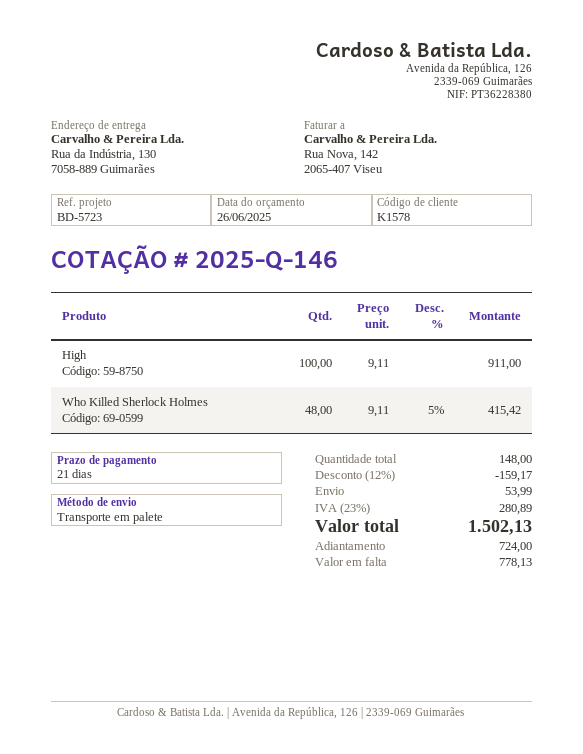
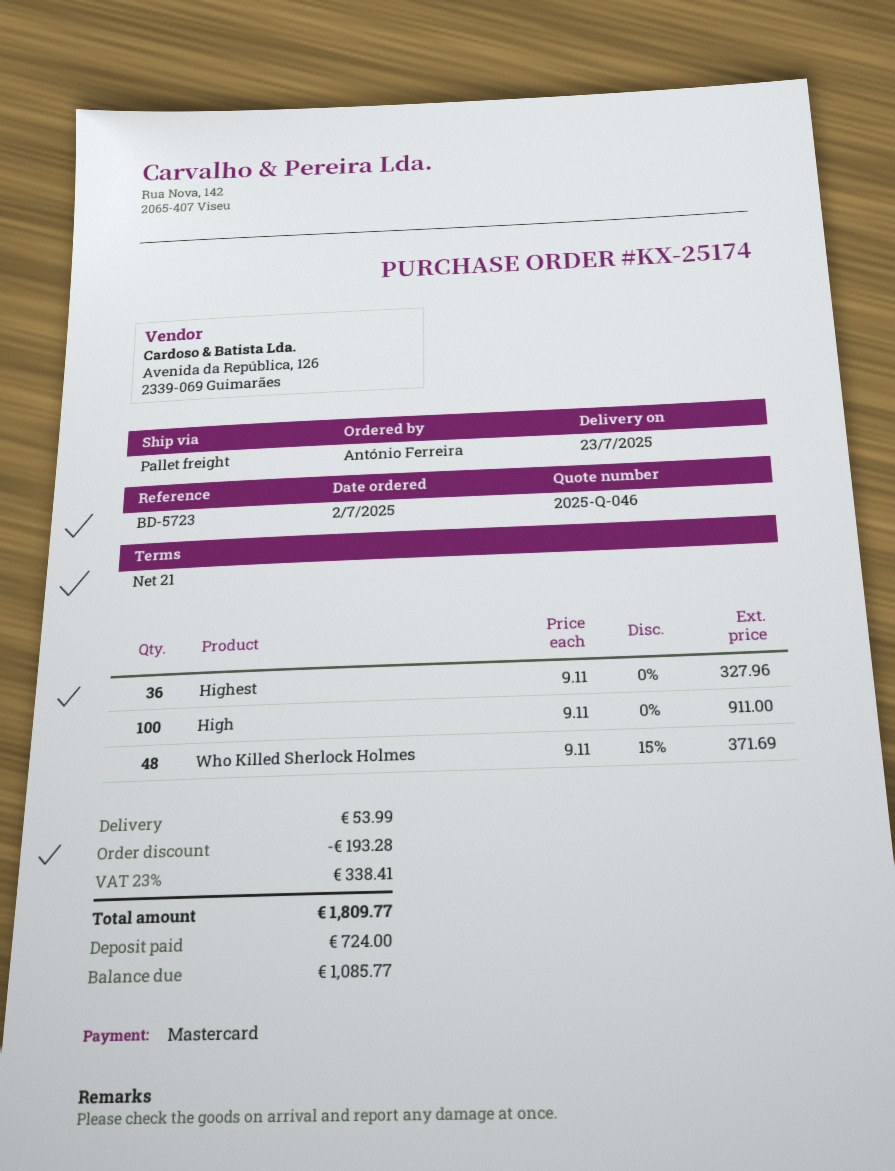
quote number: 2025-Q-146 -> 2025-Q-046
Who Killed Sherlock Holmes: 48 x 9.11 - 5% = 415.42 -> 48 x 9.11 - 15% = 371.69
Highest: none -> 36 x 9.11 = 327.96
discount: 159.17 -> 193.28
tax: 23% = 280.89 -> 23% = 338.41
total: 1502.13 -> 1809.77
balance: 778.13 -> 1085.77

